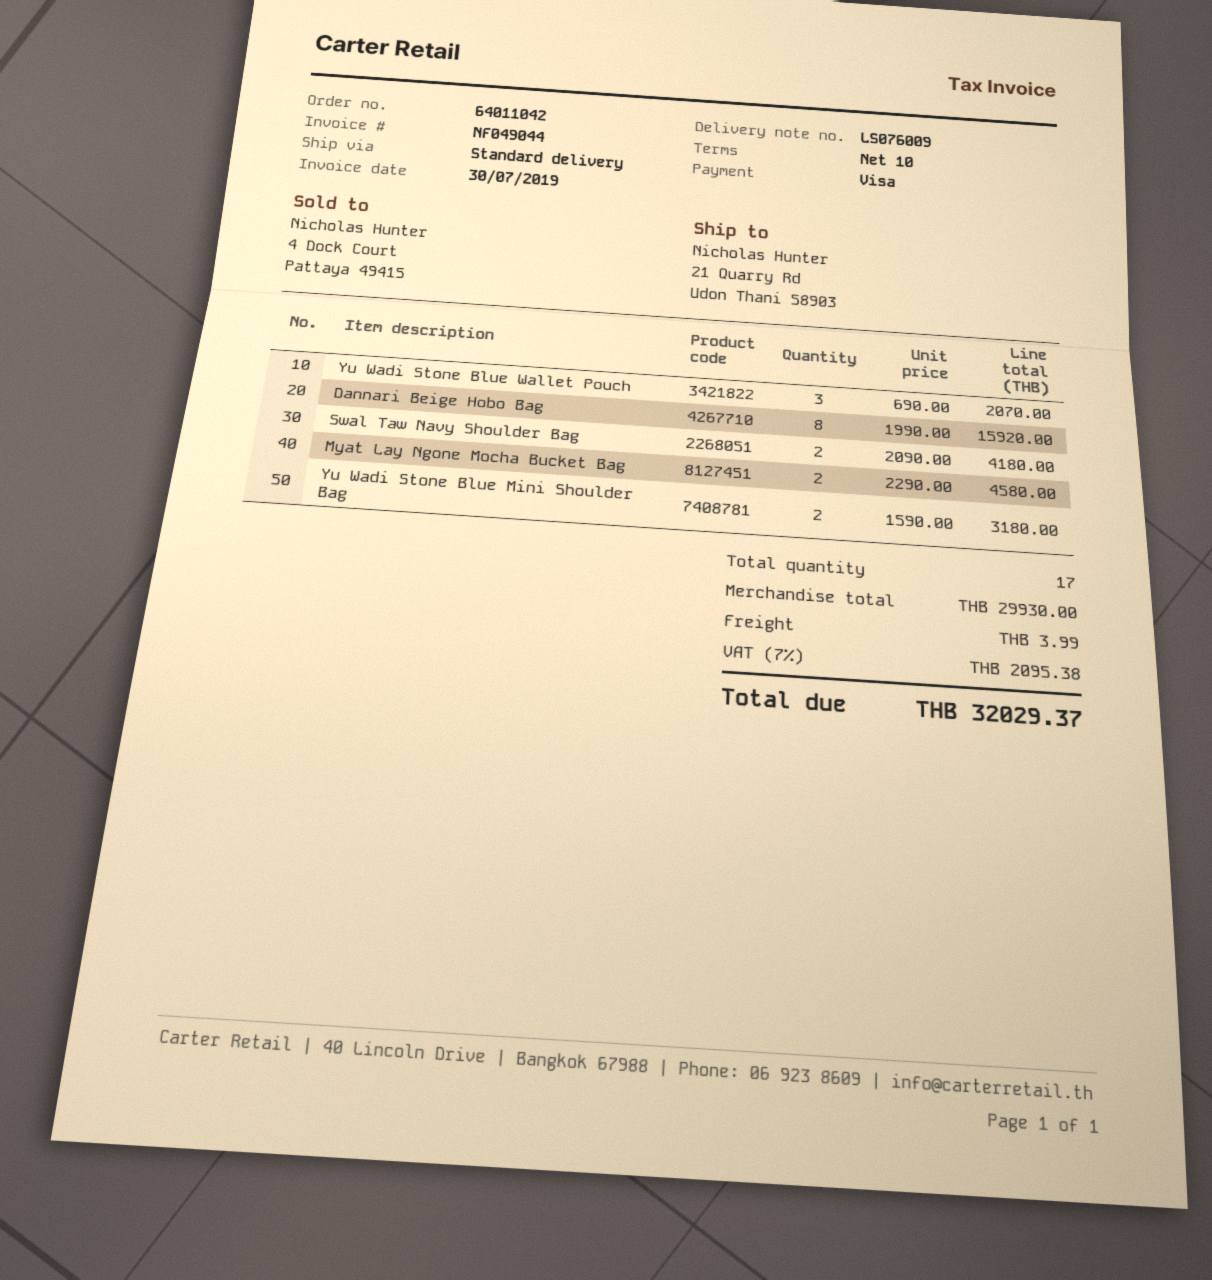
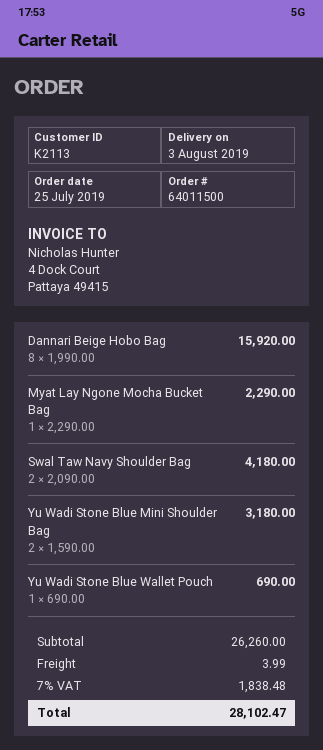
order number: 64011042 -> 64011500
Yu Wadi Stone Blue Wallet Pouch: 3 x 690.00 = 2070.00 -> 1 x 690.00 = 690.00
Myat Lay Ngone Mocha Bucket Bag: 2 x 2290.00 = 4580.00 -> 1 x 2290.00 = 2290.00
subtotal: 29930.00 -> 26260.00
tax: 7% = 2095.38 -> 7% = 1838.48
total: 32029.37 -> 28102.47

